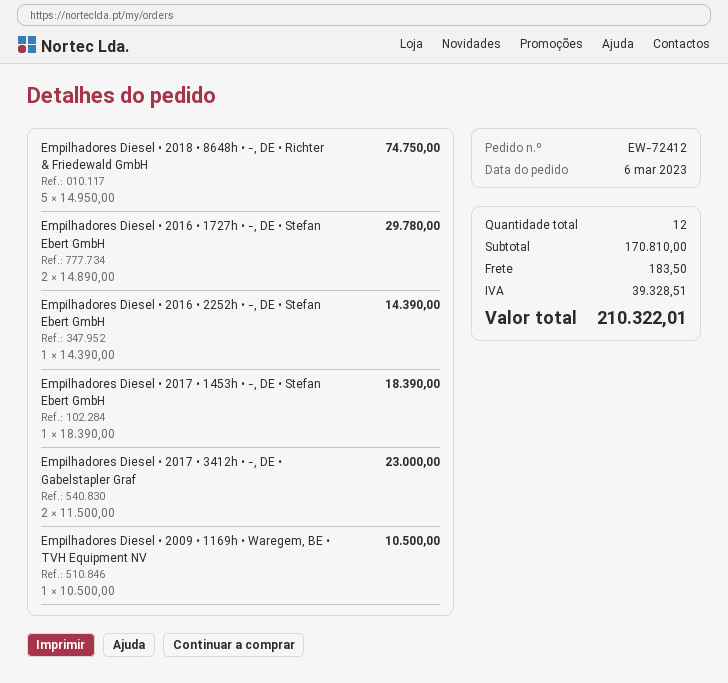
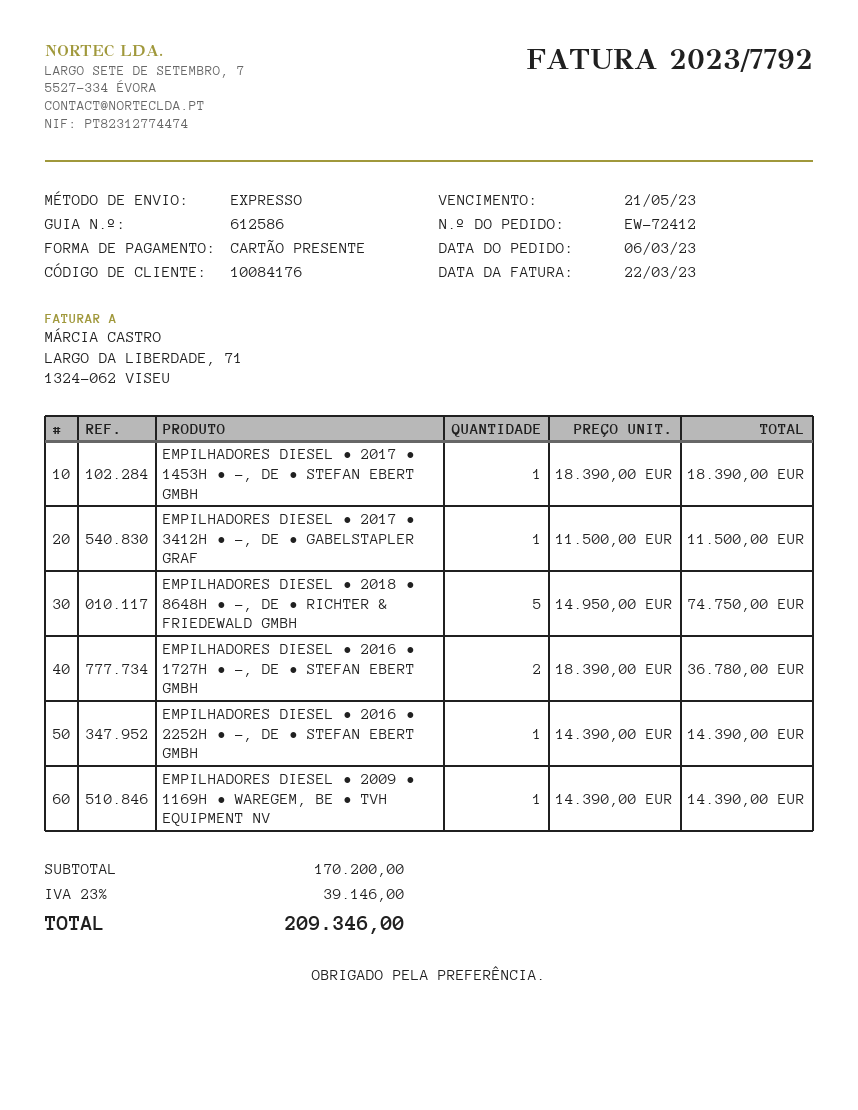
Empilhadores Diesel • 2016 • 1727h • -, DE • Stefan Ebert GmbH: 2 x 14890.00 = 29780.00 -> 2 x 18390.00 = 36780.00
Empilhadores Diesel • 2017 • 3412h • -, DE • Gabelstapler Graf: 2 x 11500.00 = 23000.00 -> 1 x 11500.00 = 11500.00
Empilhadores Diesel • 2009 • 1169h • Waregem, BE • TVH Equipment NV: 1 x 10500.00 = 10500.00 -> 1 x 14390.00 = 14390.00
subtotal: 170810.00 -> 170200.00
shipping: 183.50 -> none
tax: 39328.51 -> 39146.00
total: 210322.01 -> 209346.00

